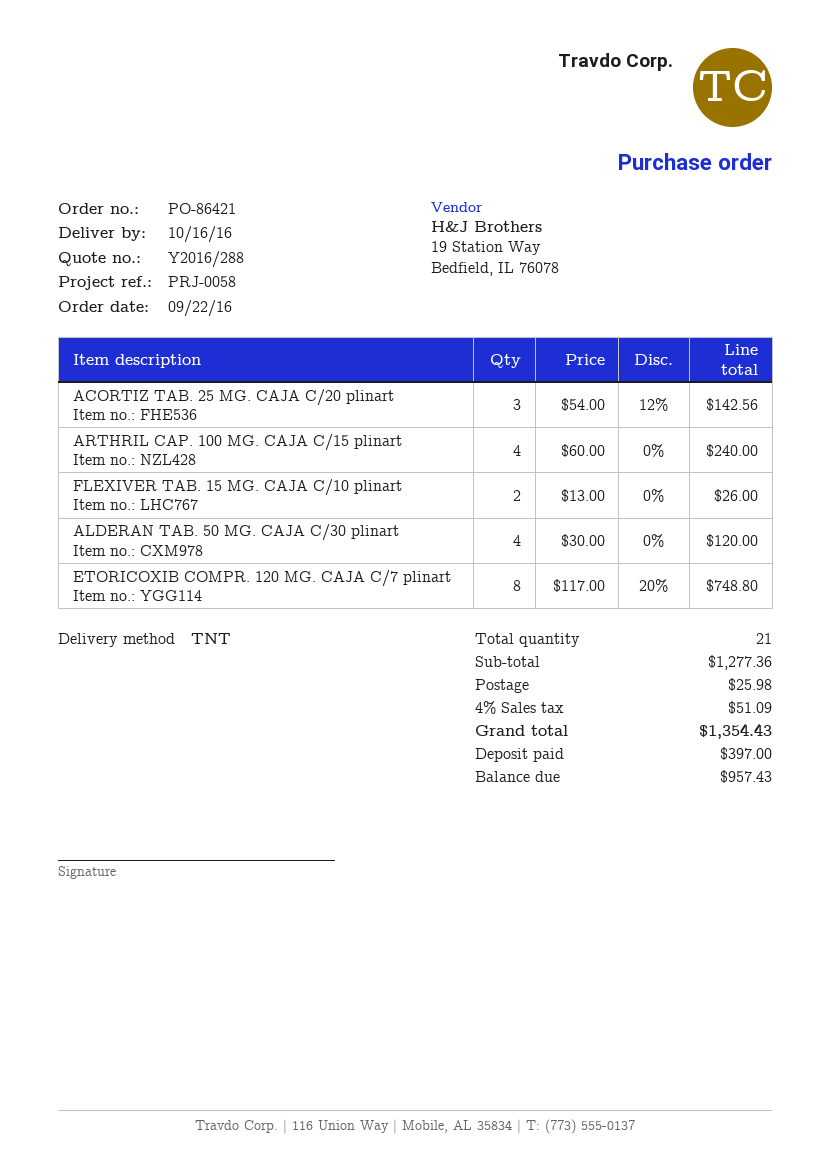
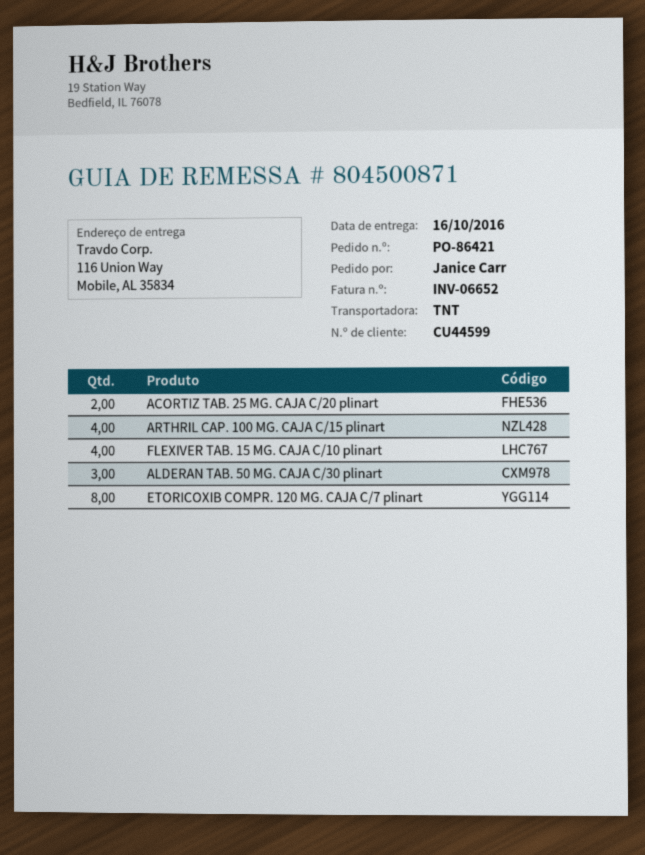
ACORTIZ TAB. 25 MG. CAJA C/20 plinart: 3 -> 2
FLEXIVER TAB. 15 MG. CAJA C/10 plinart: 2 -> 4
ALDERAN TAB. 50 MG. CAJA C/30 plinart: 4 -> 3

